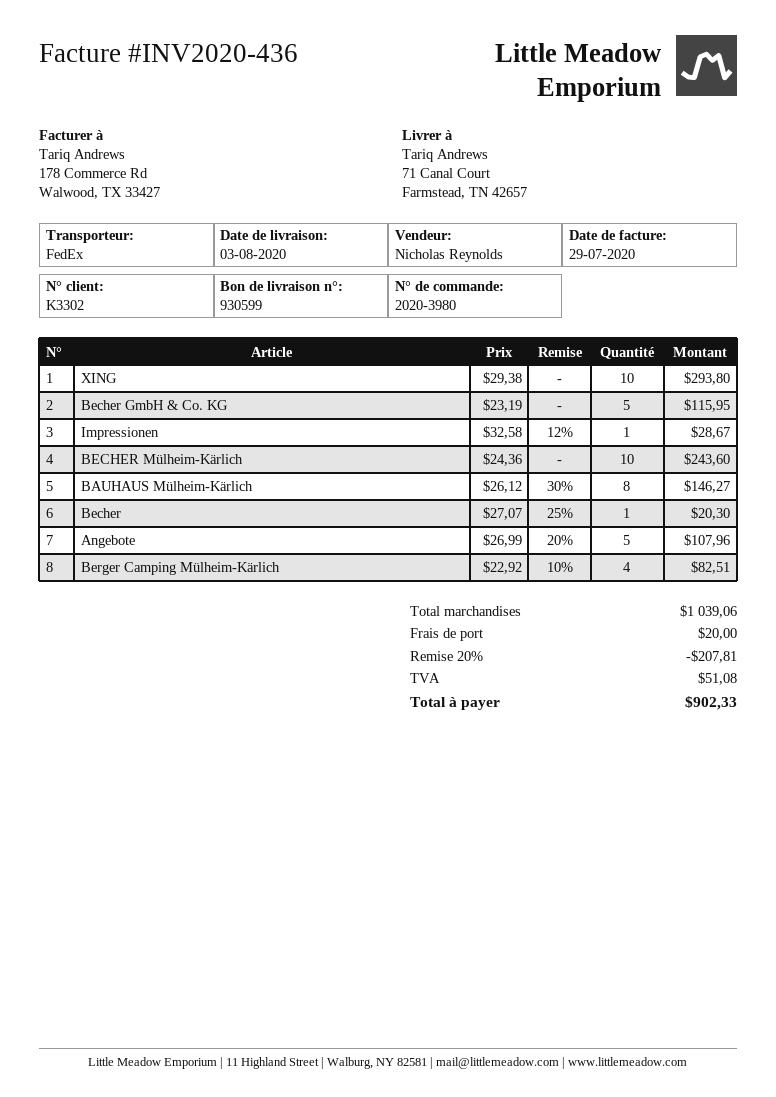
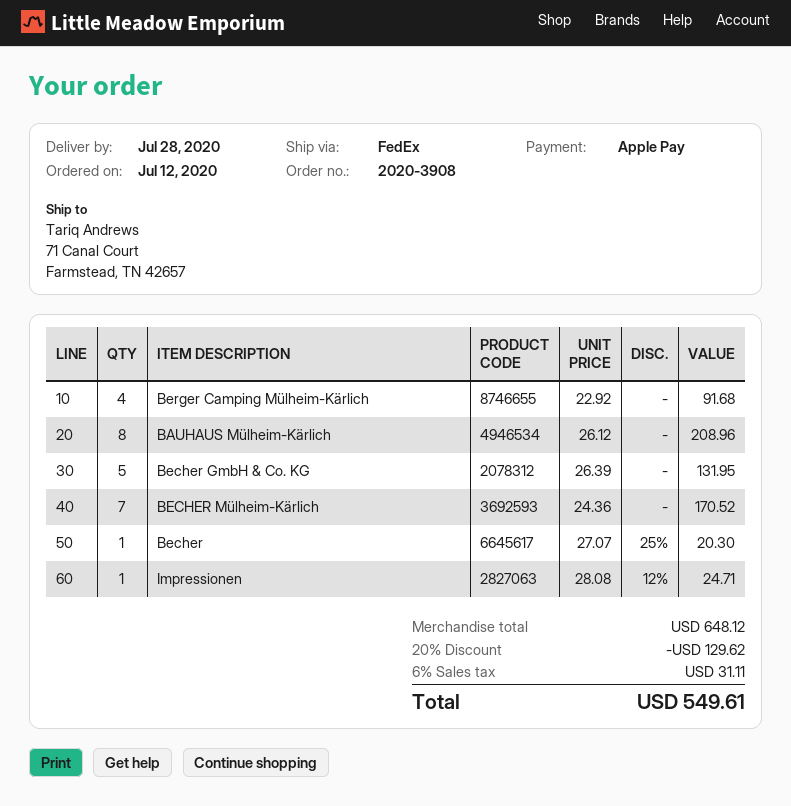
order number: 2020-3980 -> 2020-3908
delivery date: 2020-08-03 -> 2020-07-28
XING: 10 x 29.38 = 293.80 -> none
Becher GmbH & Co. KG: 5 x 23.19 = 115.95 -> 5 x 26.39 = 131.95
Impressionen: 1 x 32.58 - 12% = 28.67 -> 1 x 28.08 - 12% = 24.71
BECHER Mülheim-Kärlich: 10 x 24.36 = 243.60 -> 7 x 24.36 = 170.52
BAUHAUS Mülheim-Kärlich: 8 x 26.12 - 30% = 146.27 -> 8 x 26.12 = 208.96
Angebote: 5 x 26.99 - 20% = 107.96 -> none
Berger Camping Mülheim-Kärlich: 4 x 22.92 - 10% = 82.51 -> 4 x 22.92 = 91.68
subtotal: 1039.06 -> 648.12
discount: 20% = 207.81 -> 20% = 129.62
shipping: 20.00 -> none
tax: 51.08 -> 31.11
total: 902.33 -> 549.61

